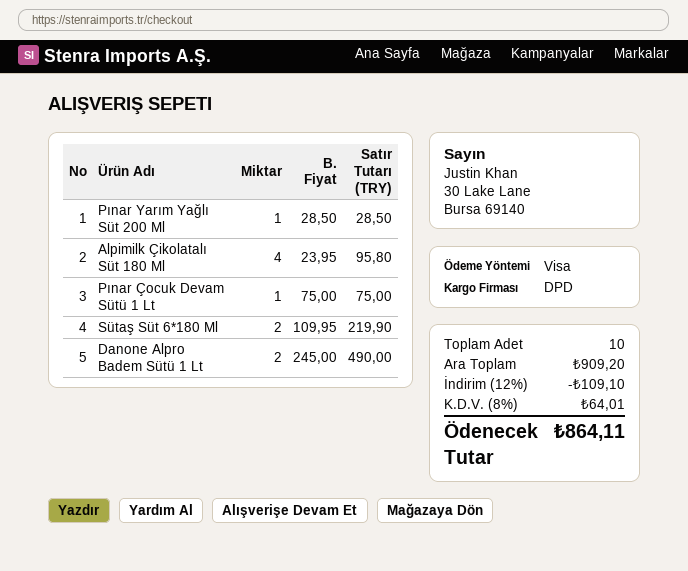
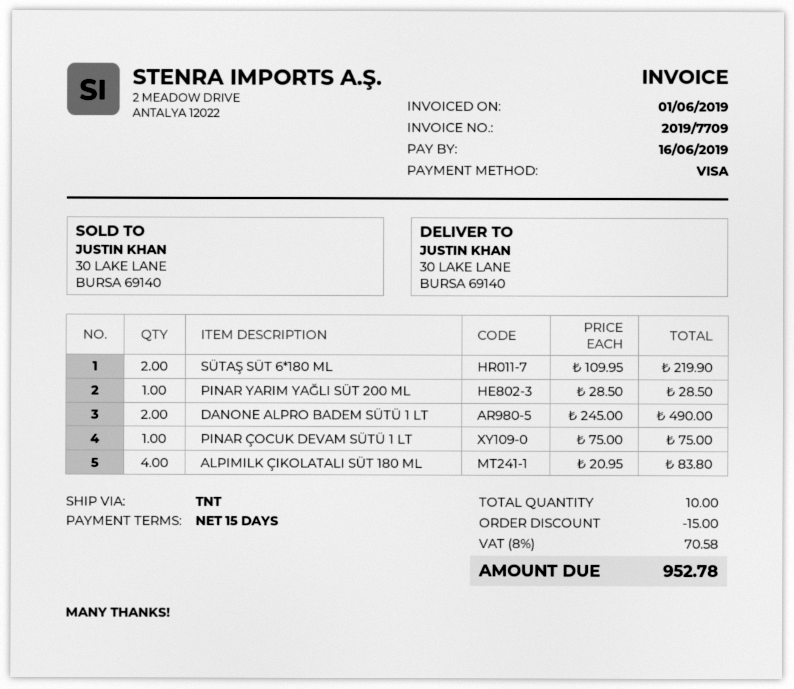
shipping method: DPD -> TNT
Alpimilk Çikolatalı Süt 180 Ml: 4 x 23.95 = 95.80 -> 4 x 20.95 = 83.80
discount: 109.10 -> 15.00
tax: 8% = 64.01 -> 8% = 70.58
total: 864.11 -> 952.78

